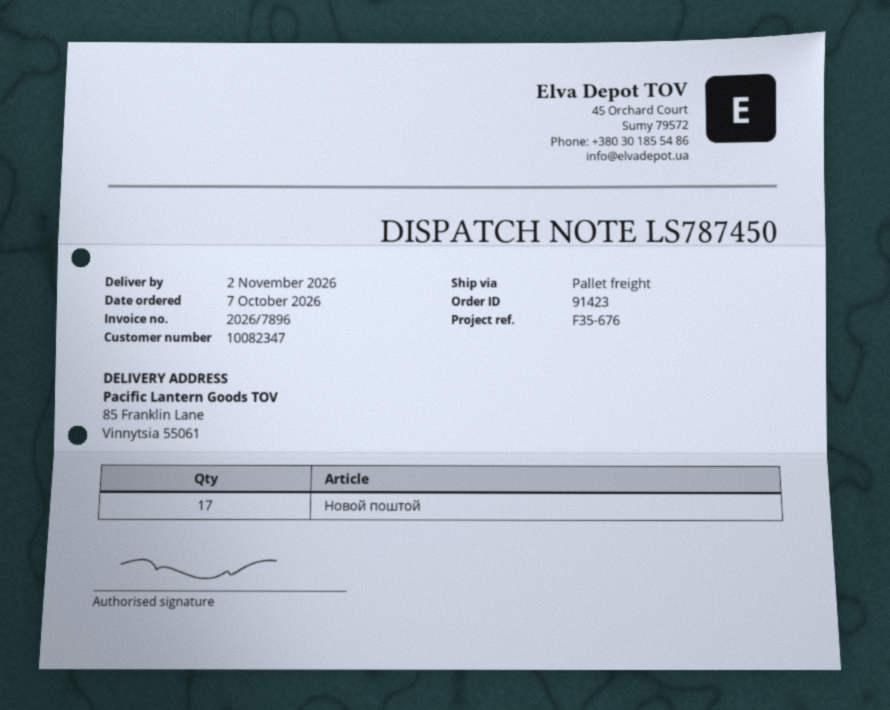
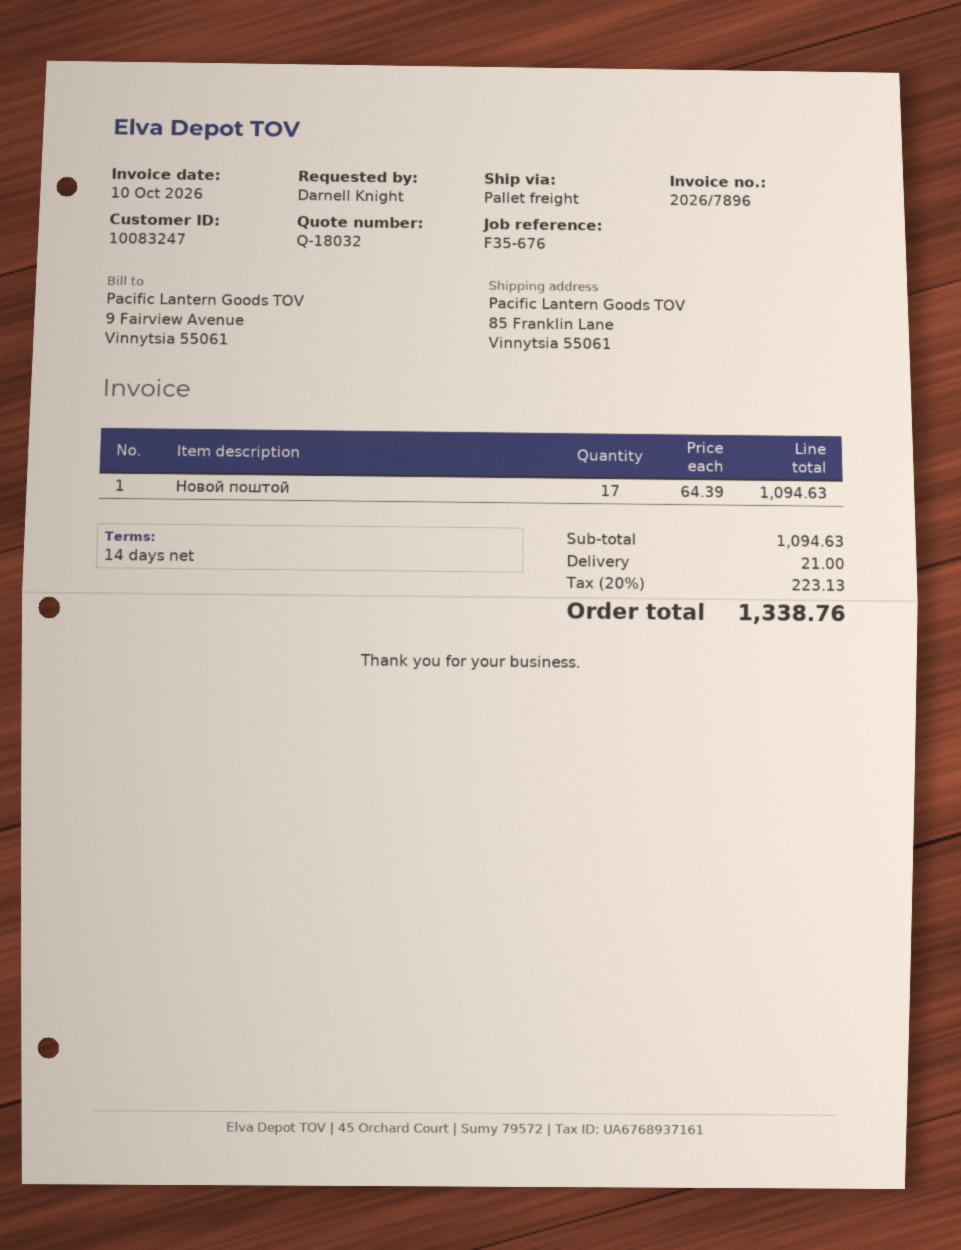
customer number: 10082347 -> 10083247

